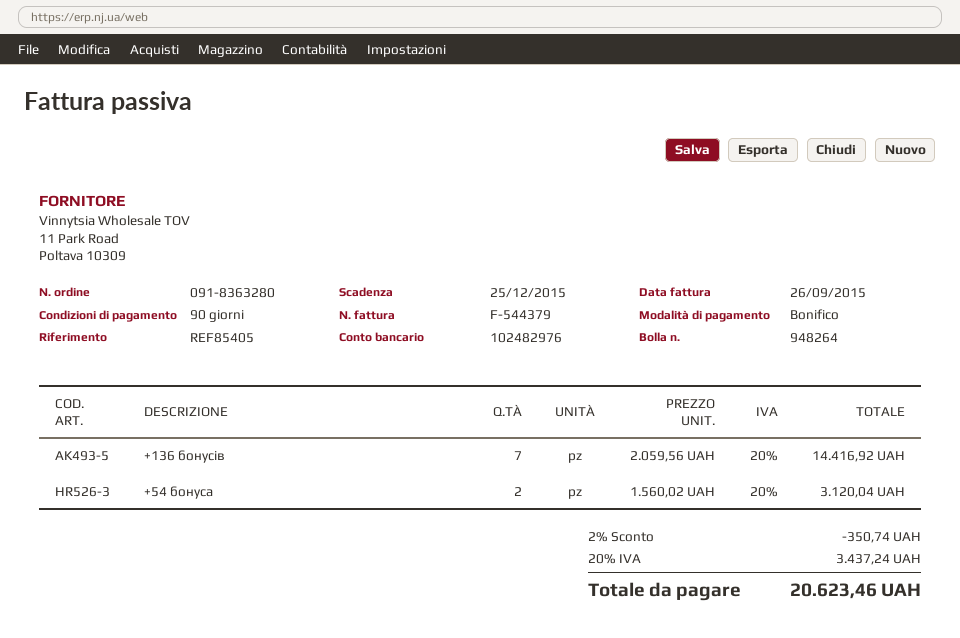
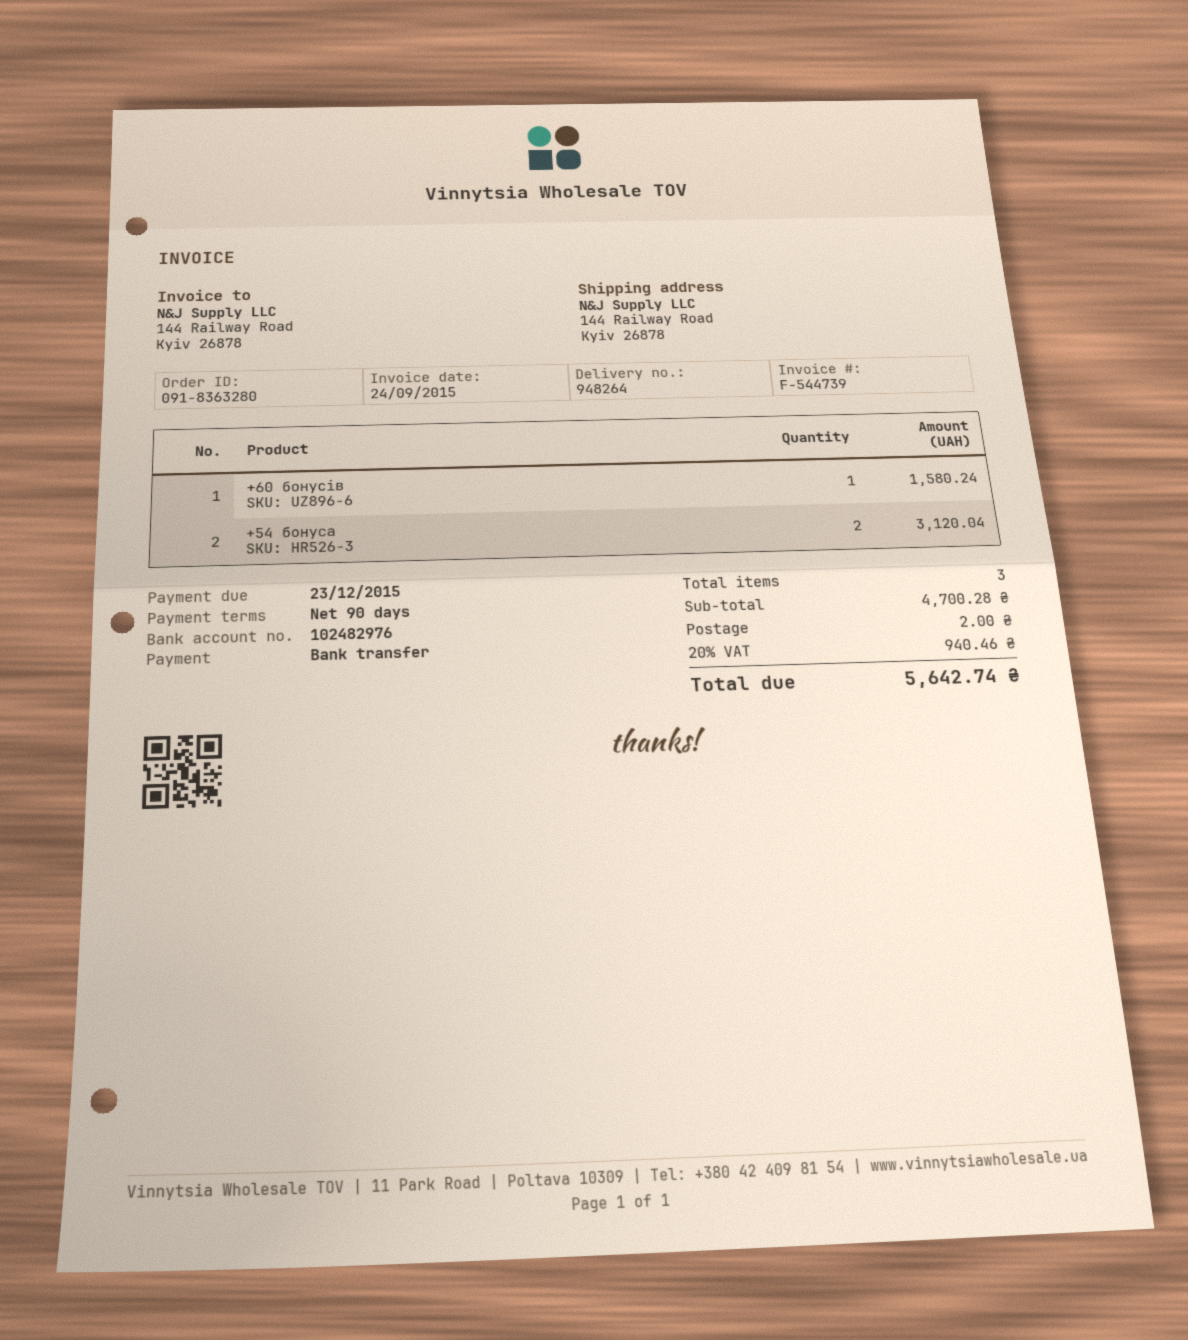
invoice number: F-544379 -> F-544739
invoice date: 2015-09-26 -> 2015-09-24
due date: 2015-12-25 -> 2015-12-23
+136 бонусів: 7 for 14416.92 -> none
+60 бонусів: none -> 1 for 1580.24
discount: 2% = 350.74 -> none
shipping: none -> 2.00
tax: 20% = 3437.24 -> 20% = 940.46
total: 20623.46 -> 5642.74

